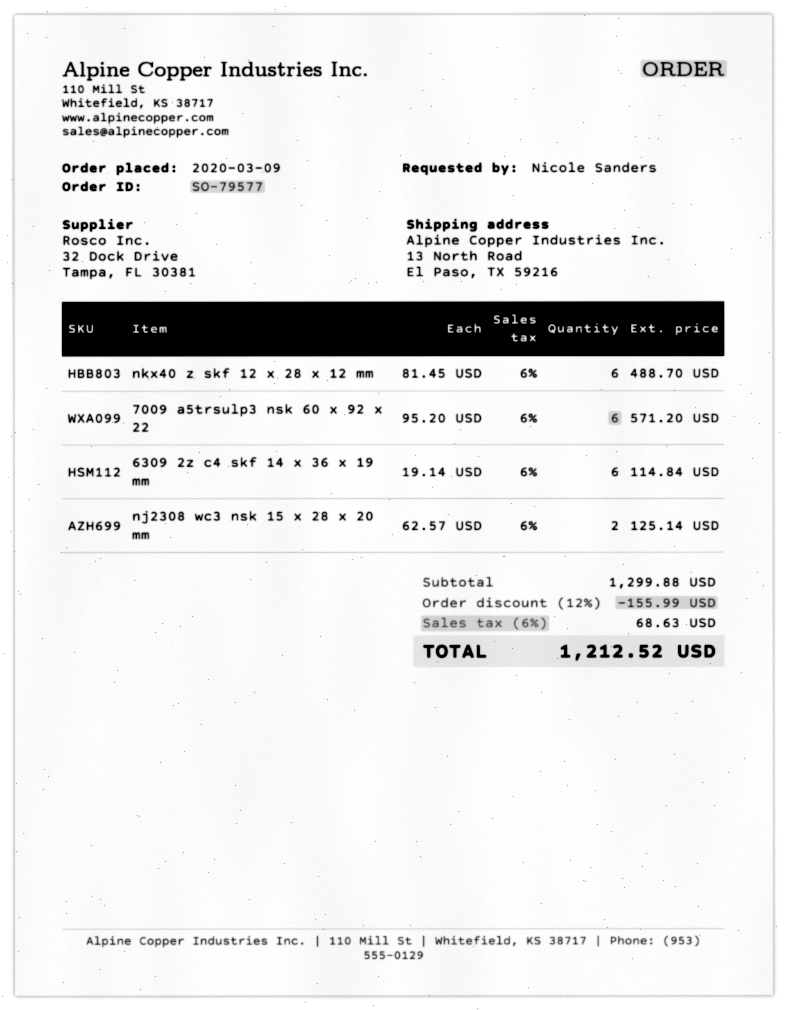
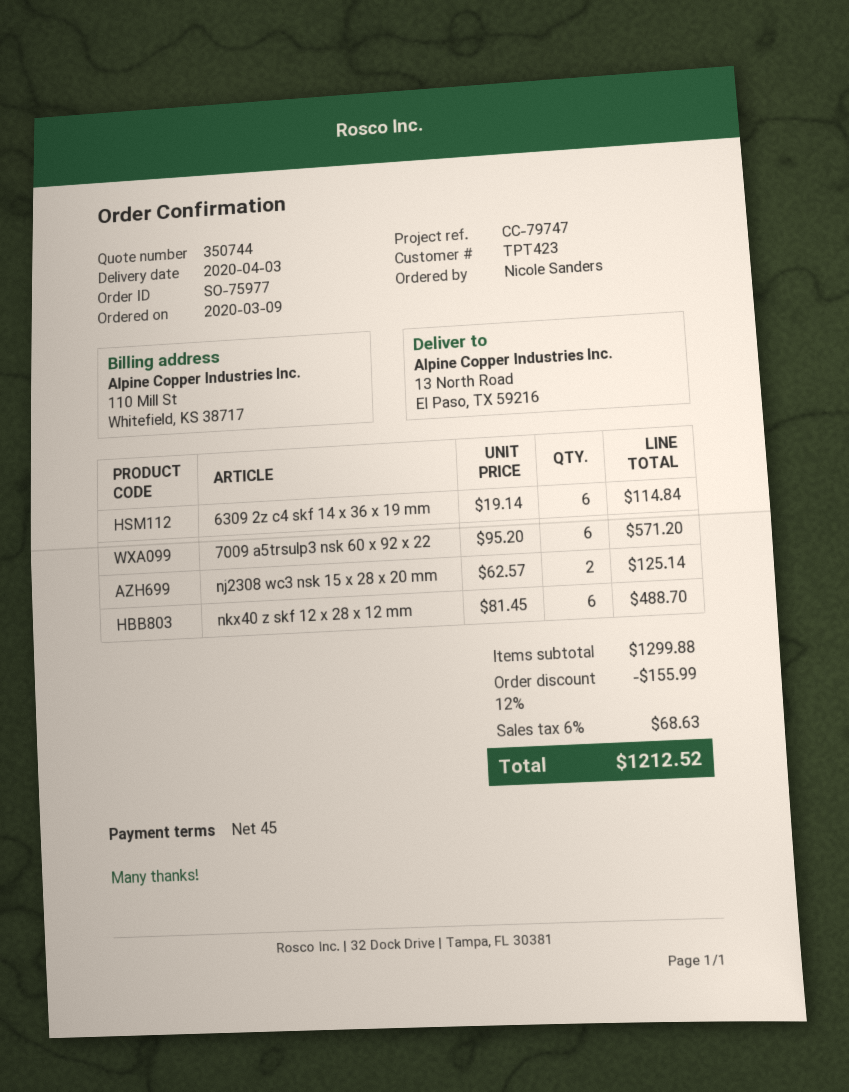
order number: SO-79577 -> SO-75977

